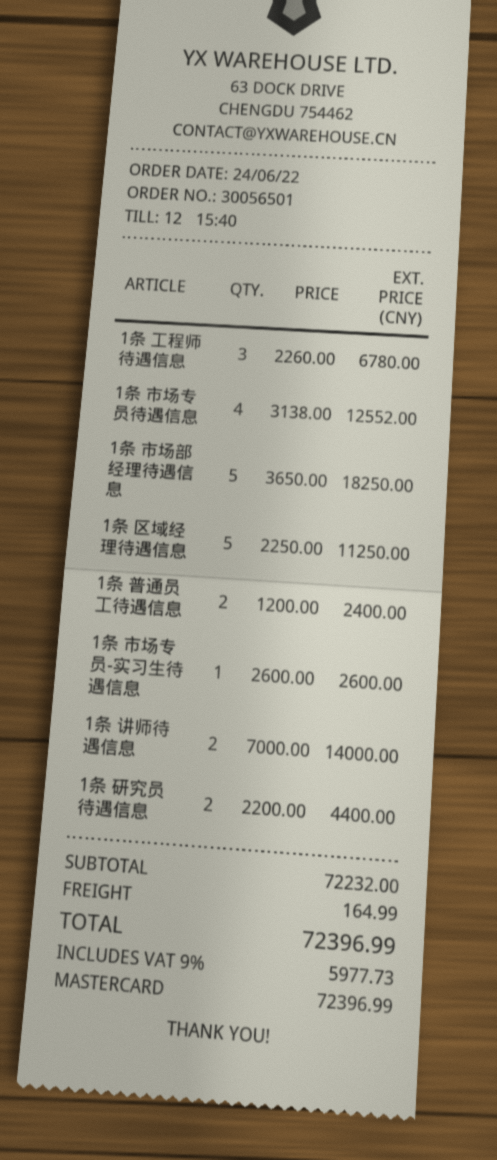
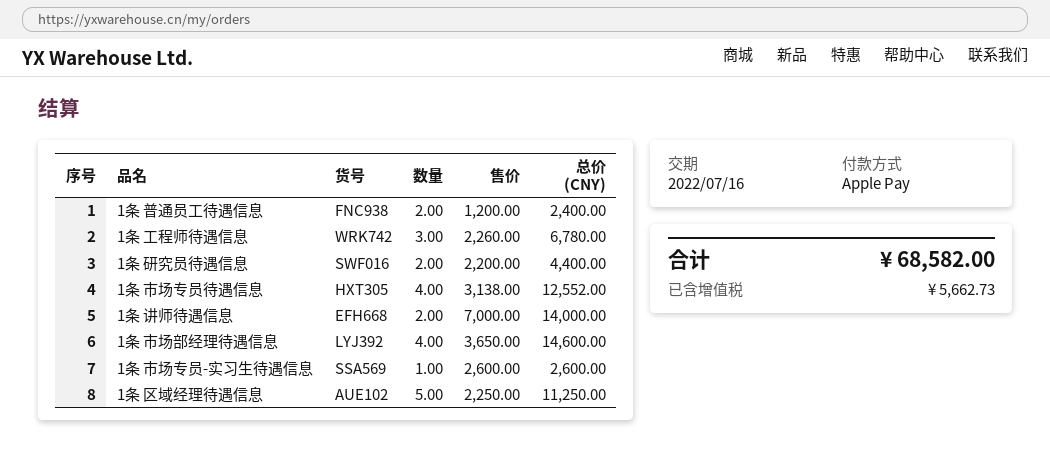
payment method: Mastercard -> Apple Pay
1条 市场部经理待遇信息: 5 x 3650.00 = 18250.00 -> 4 x 3650.00 = 14600.00
shipping: 164.99 -> none
tax: 5977.73 -> 5662.73
total: 72396.99 -> 68582.00

